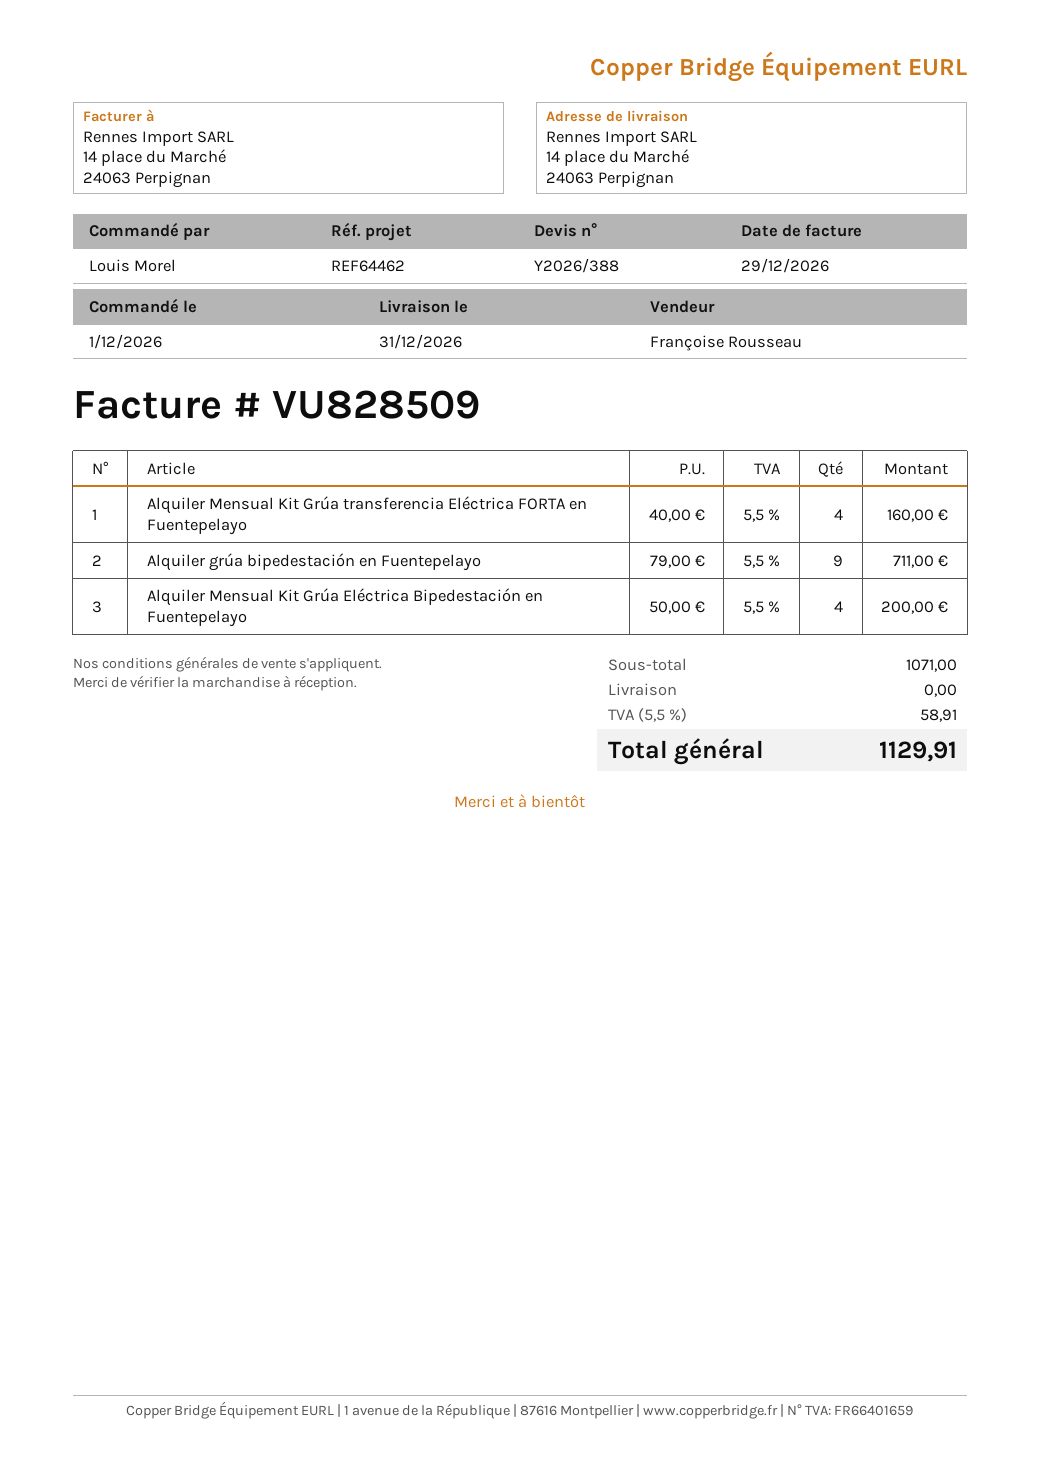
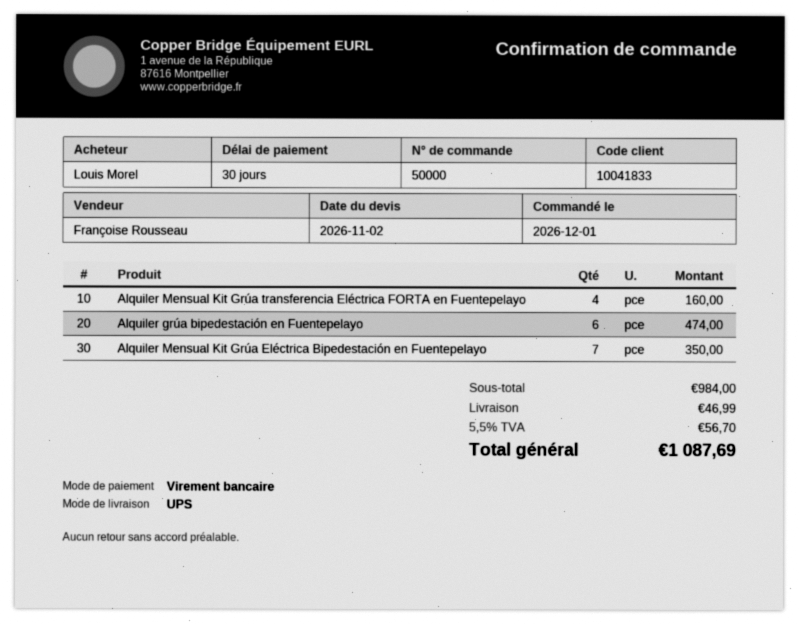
Alquiler grúa bipedestación en Fuentepelayo: 9 for 711.00 -> 6 for 474.00
Alquiler Mensual Kit Grúa Eléctrica Bipedestación en Fuentepelayo: 4 for 200.00 -> 7 for 350.00
subtotal: 1071.00 -> 984.00
shipping: 0.00 -> 46.99
tax: 5.5% = 58.91 -> 5.5% = 56.70
total: 1129.91 -> 1087.69

